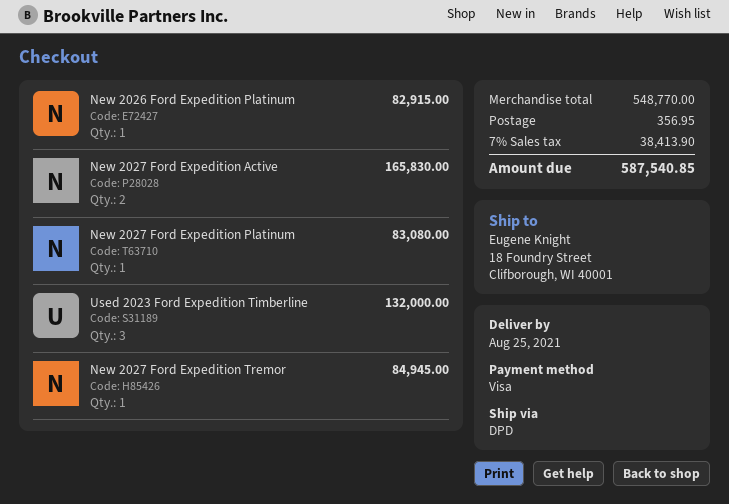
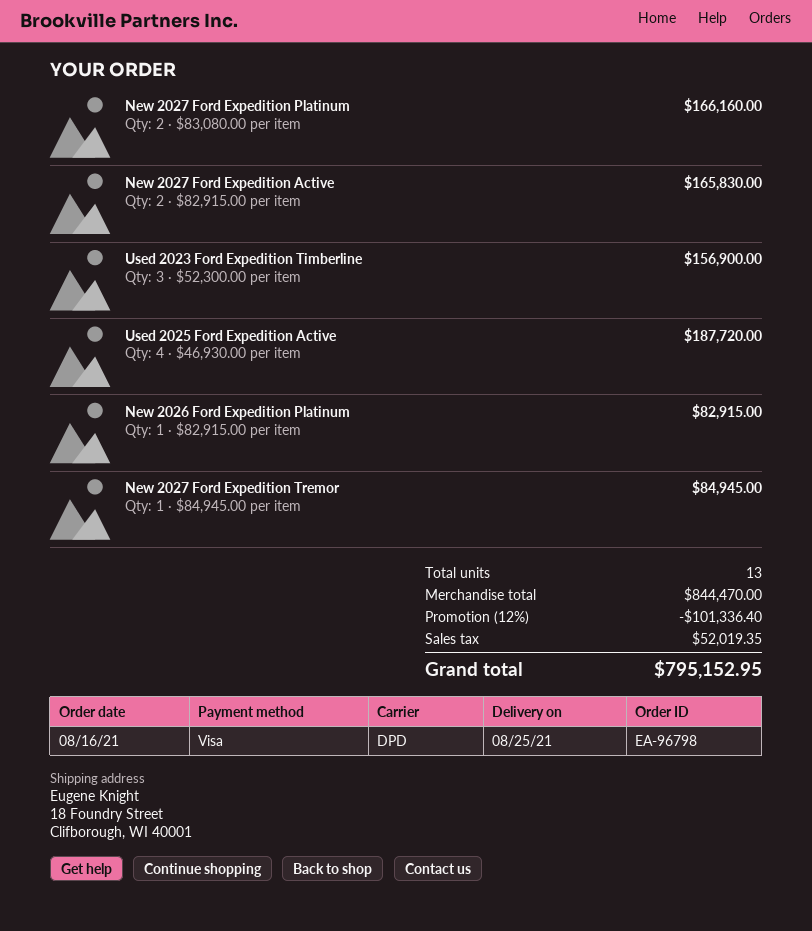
New 2027 Ford Expedition Platinum: 1 for 83080.00 -> 2 for 166160.00
Used 2023 Ford Expedition Timberline: 3 for 132000.00 -> 3 for 156900.00
Used 2025 Ford Expedition Active: none -> 4 for 187720.00
subtotal: 548770.00 -> 844470.00
discount: none -> 12% = 101336.40
shipping: 356.95 -> none
tax: 38413.90 -> 52019.35
total: 587540.85 -> 795152.95

